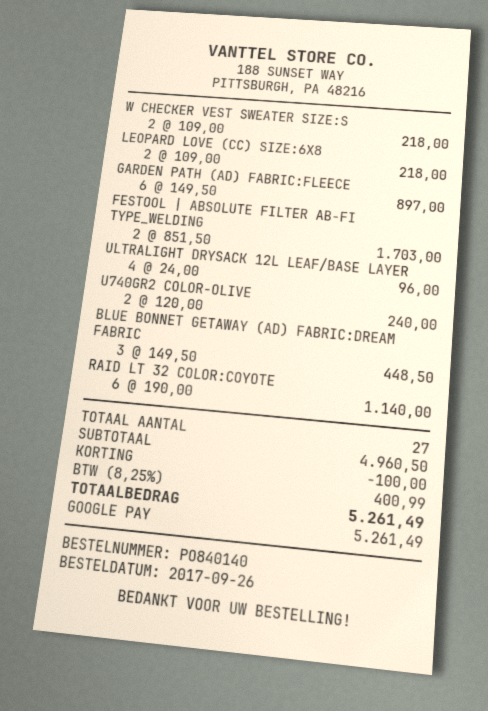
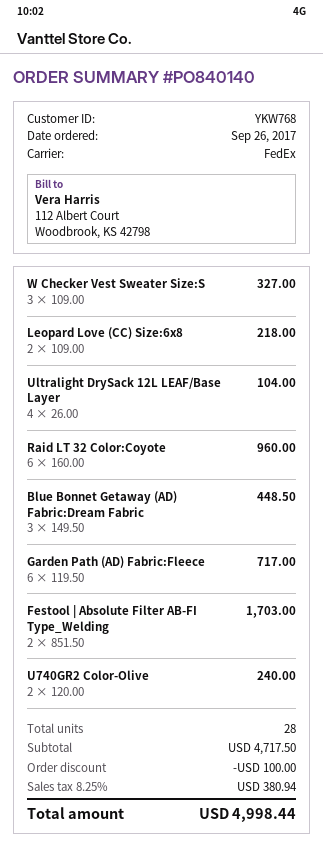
W CHECKER VEST SWEATER SIZE:S: 2 x 109.00 = 218.00 -> 3 x 109.00 = 327.00
GARDEN PATH (AD) FABRIC:FLEECE: 6 x 149.50 = 897.00 -> 6 x 119.50 = 717.00
ULTRALIGHT DRYSACK 12L LEAF/BASE LAYER: 4 x 24.00 = 96.00 -> 4 x 26.00 = 104.00
RAID LT 32 COLOR:COYOTE: 6 x 190.00 = 1140.00 -> 6 x 160.00 = 960.00
total quantity: 27 -> 28
subtotal: 4960.50 -> 4717.50
tax: 8.25% = 400.99 -> 8.25% = 380.94
total: 5261.49 -> 4998.44

